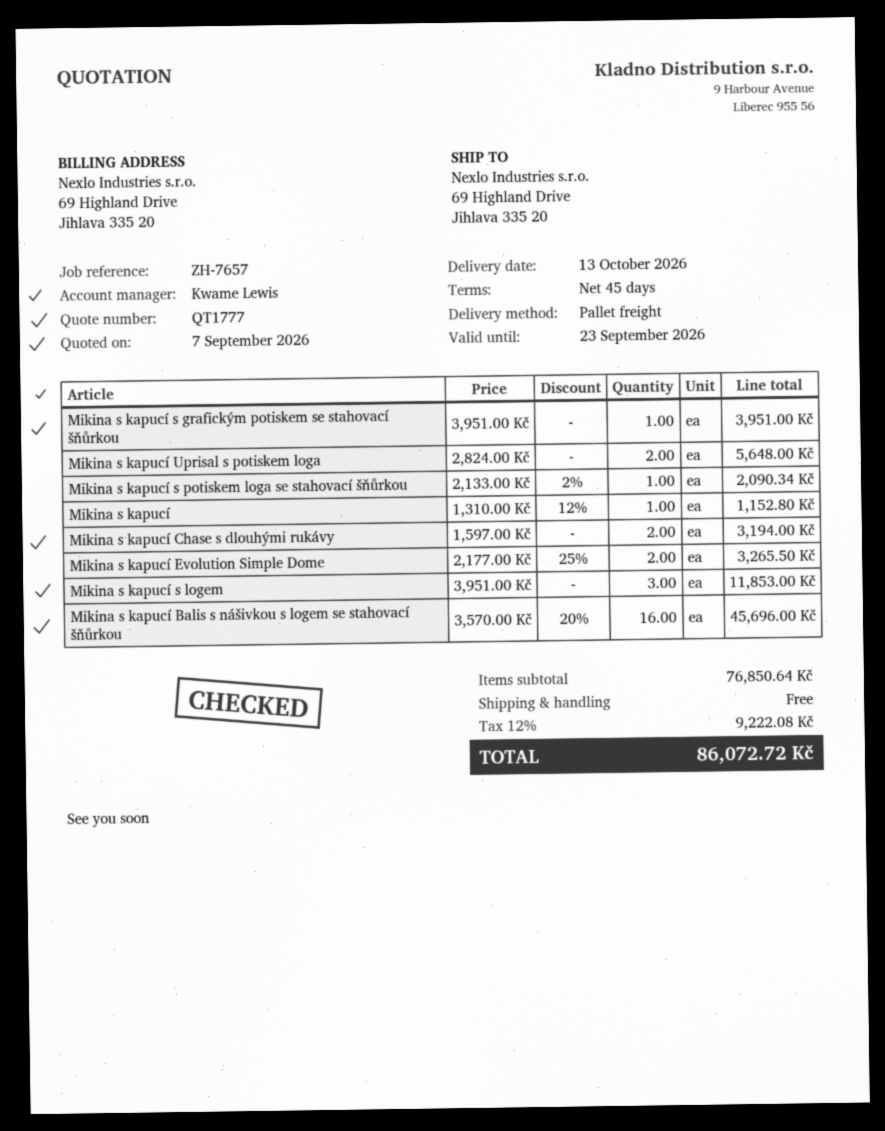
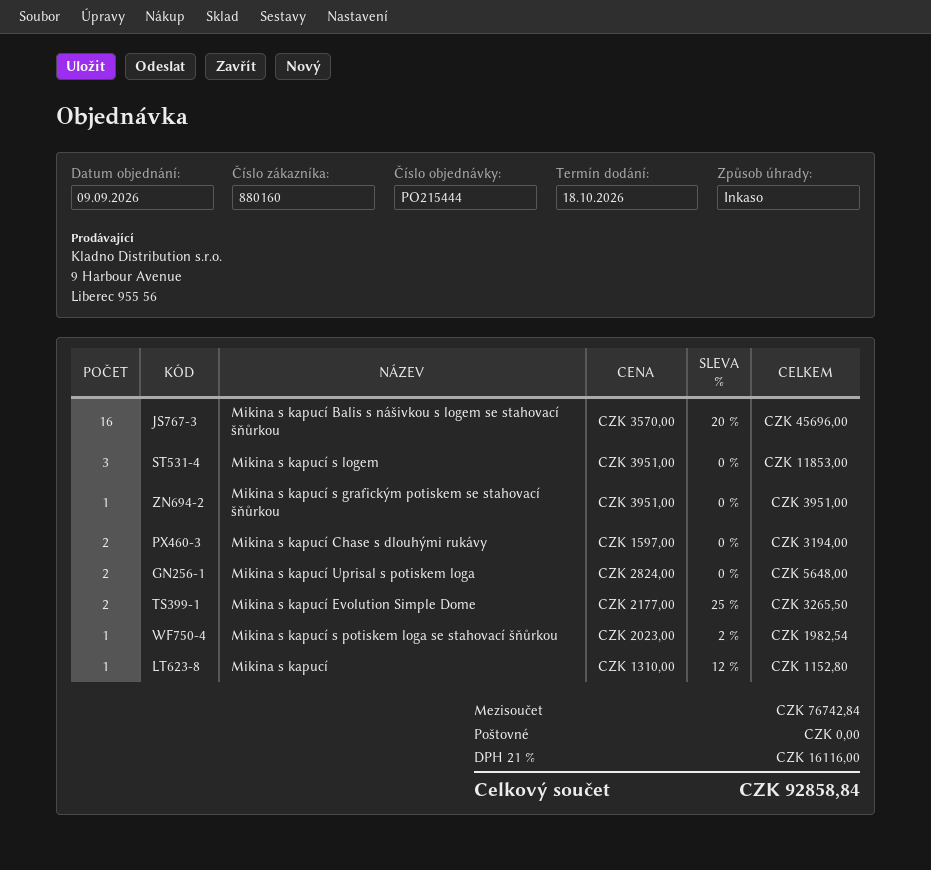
delivery date: 2026-10-13 -> 2026-10-18
Mikina s kapucí s potiskem loga se stahovací šňůrkou: 1 x 2133.00 - 2% = 2090.34 -> 1 x 2023.00 - 2% = 1982.54
subtotal: 76850.64 -> 76742.84
tax: 12% = 9222.08 -> 21% = 16116.00
total: 86072.72 -> 92858.84

